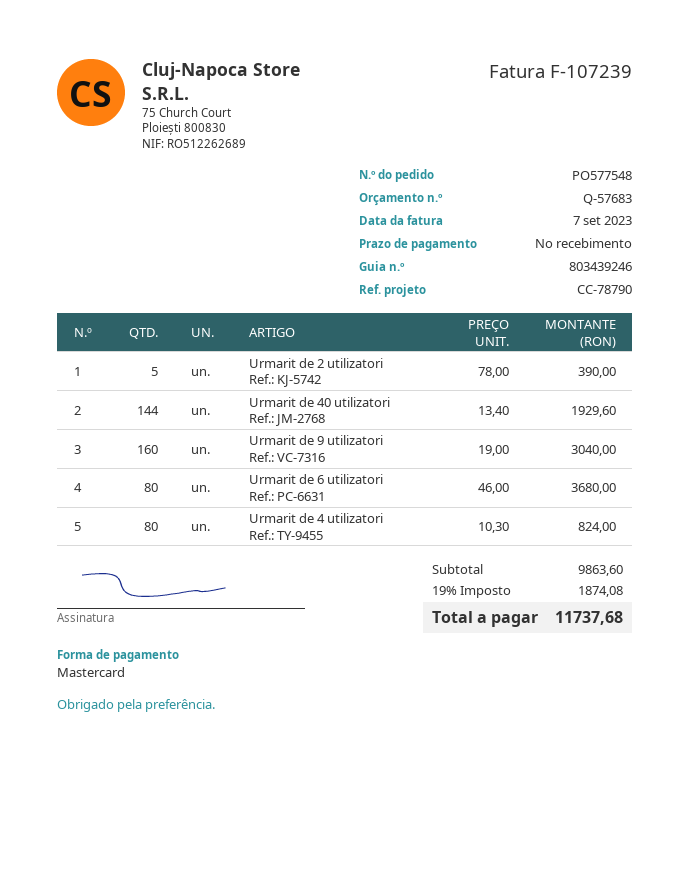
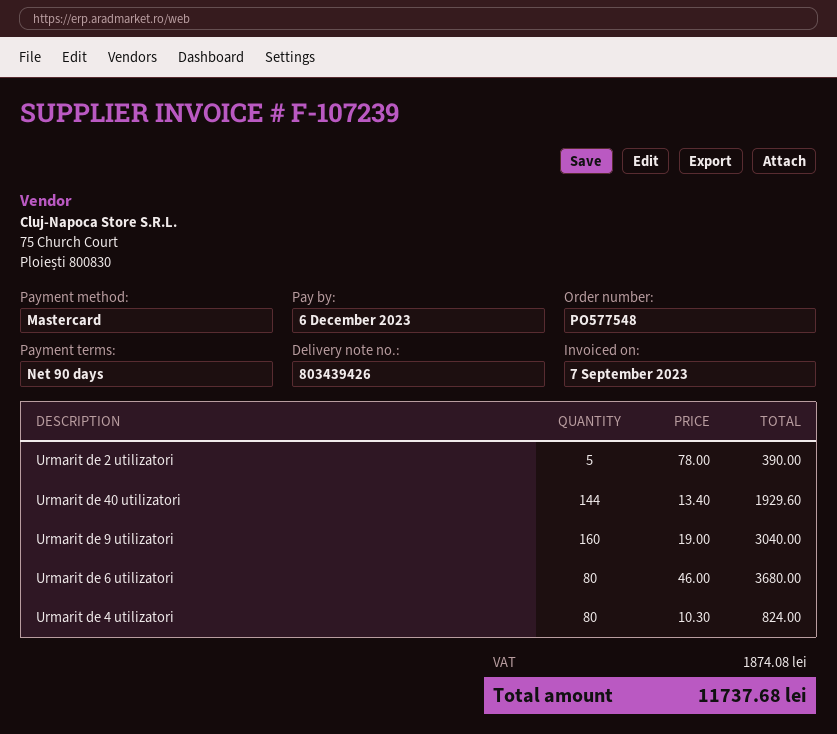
delivery note number: 803439246 -> 803439426
payment terms: on receipt -> 90 days

